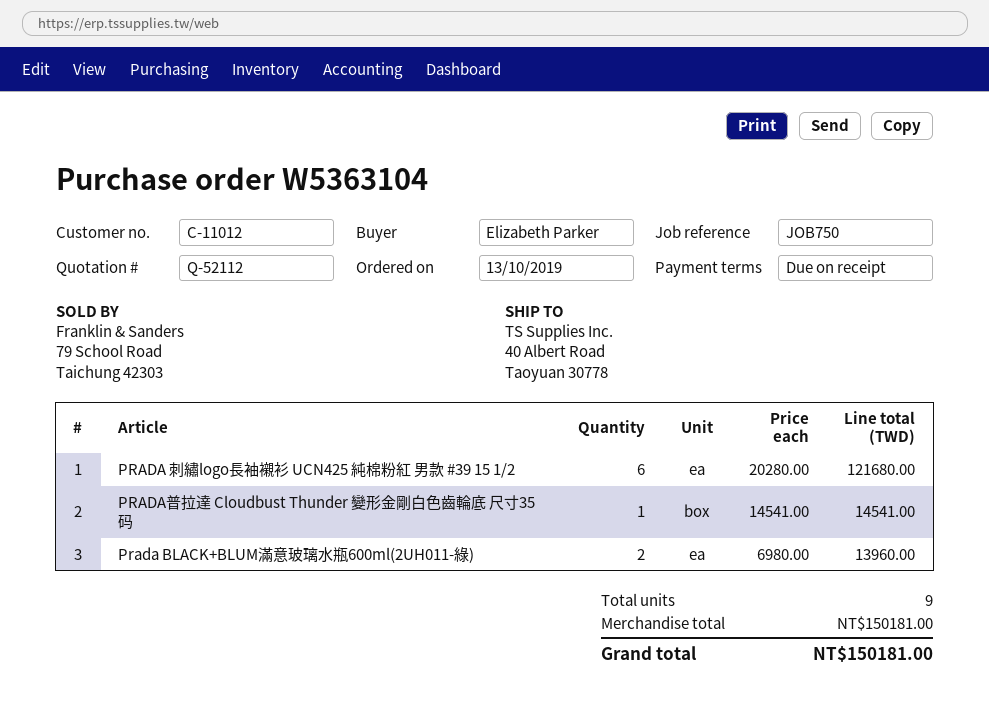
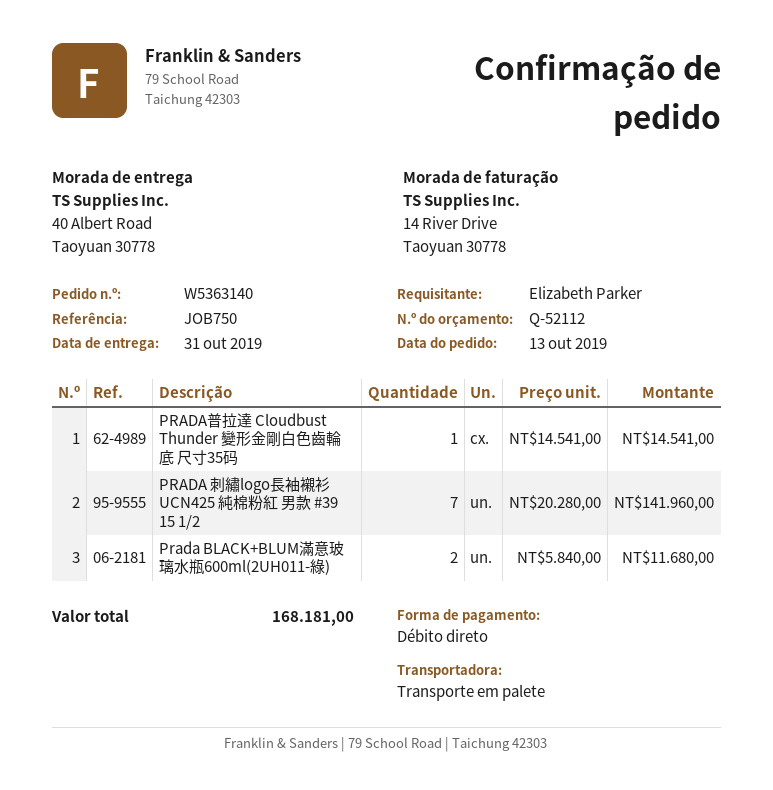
order number: W5363104 -> W5363140
PRADA 刺繡logo長袖襯衫 UCN425 純棉粉紅 男款 #39 15 1/2: 6 x 20280.00 = 121680.00 -> 7 x 20280.00 = 141960.00
Prada BLACK+BLUM滿意玻璃水瓶600ml(2UH011-綠): 2 x 6980.00 = 13960.00 -> 2 x 5840.00 = 11680.00
total: 150181.00 -> 168181.00

